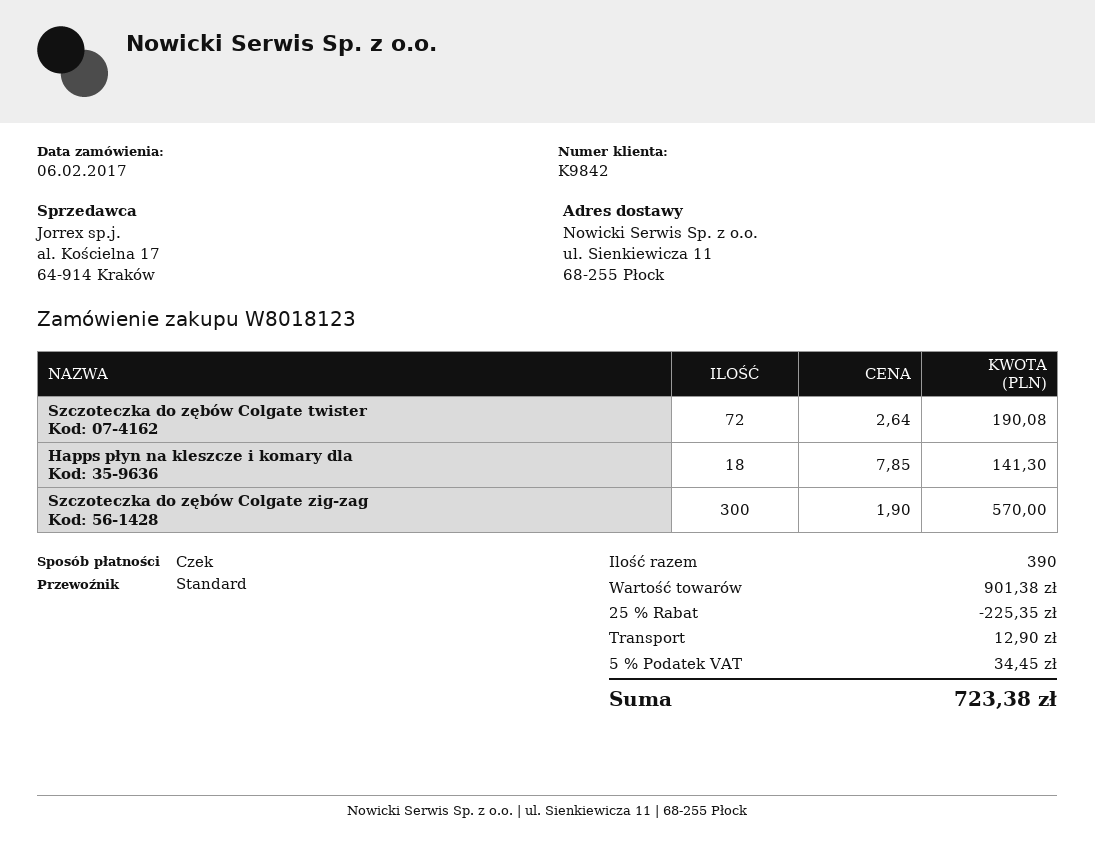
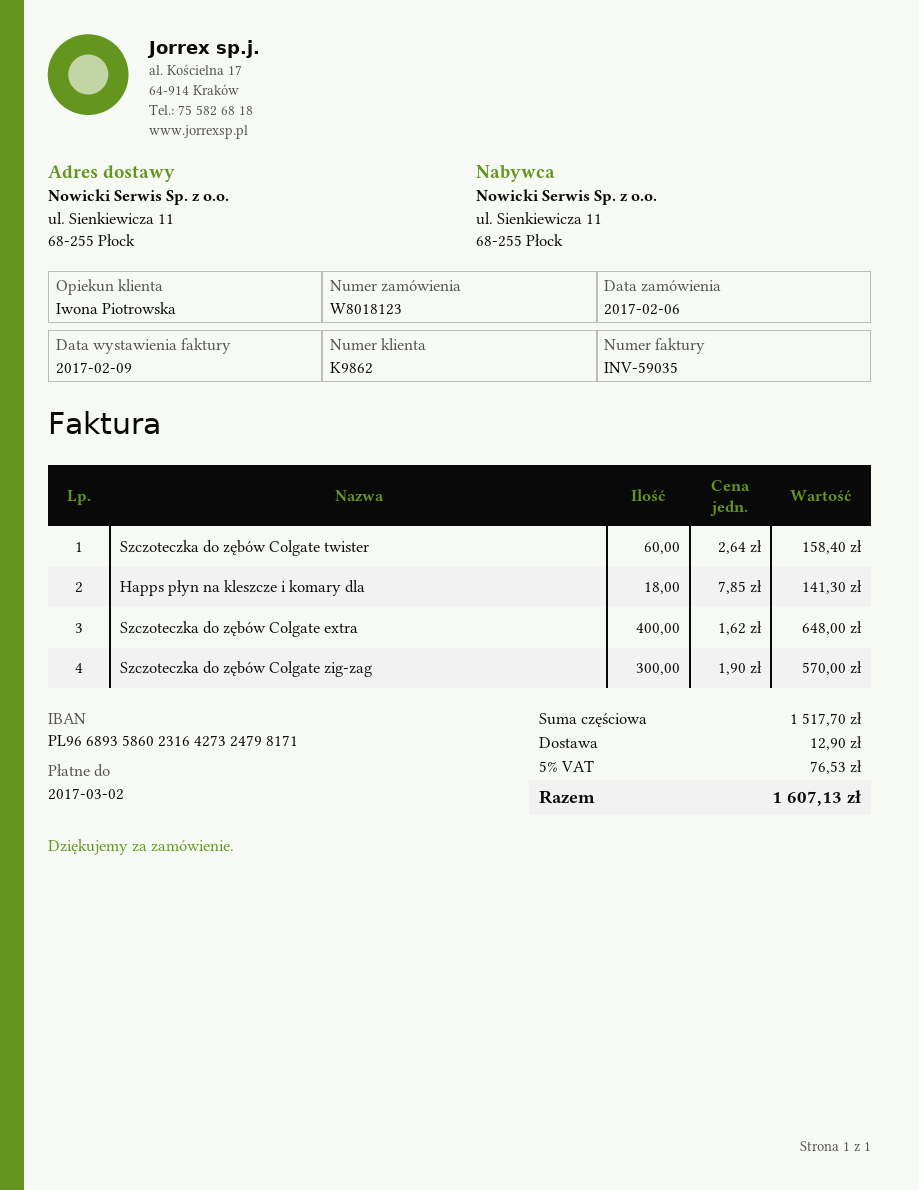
customer number: K9842 -> K9862
Szczoteczka do zębów Colgate twister: 72 x 2.64 = 190.08 -> 60 x 2.64 = 158.40
Szczoteczka do zębów Colgate extra: none -> 400 x 1.62 = 648.00
subtotal: 901.38 -> 1517.70
discount: 25% = 225.35 -> none
tax: 5% = 34.45 -> 5% = 76.53
total: 723.38 -> 1607.13

